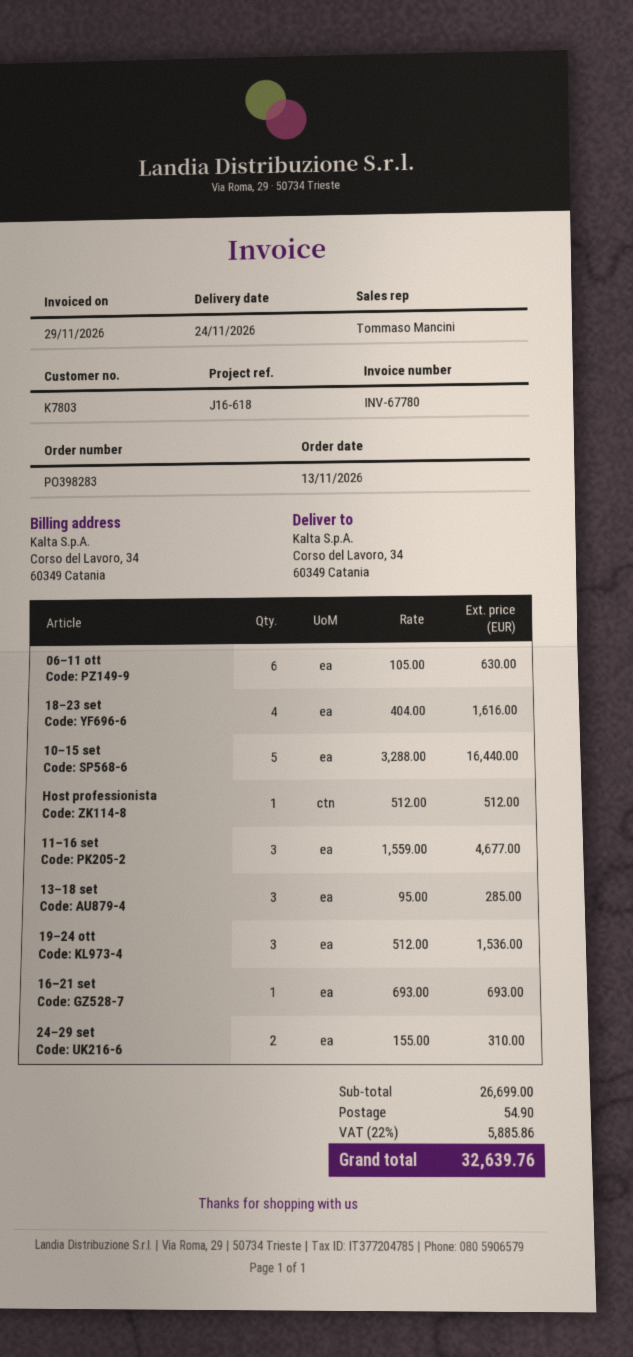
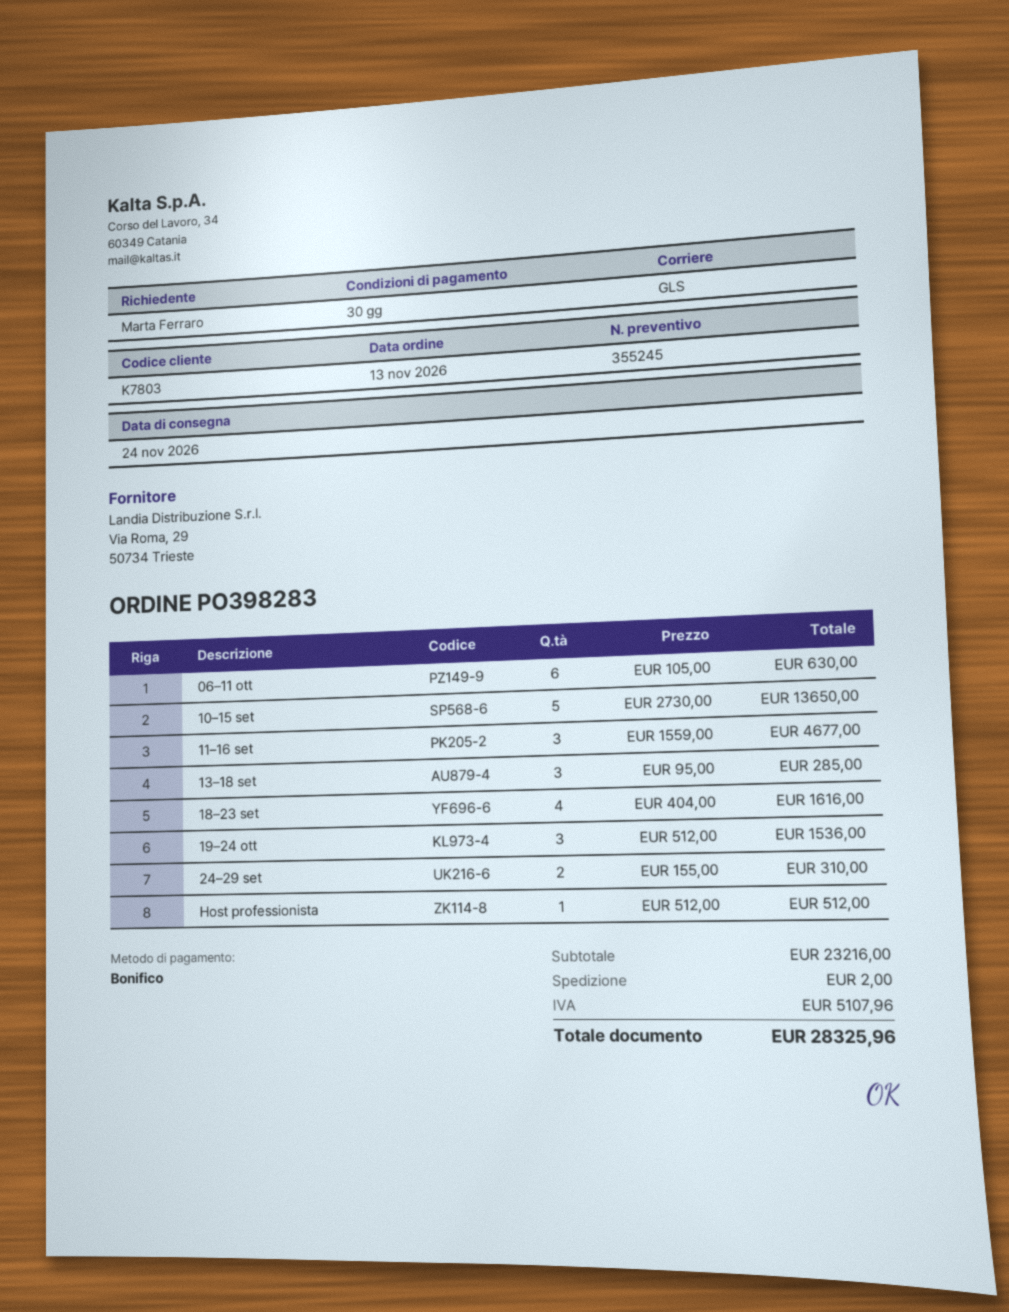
10–15 set: 5 x 3288.00 = 16440.00 -> 5 x 2730.00 = 13650.00
16–21 set: 1 x 693.00 = 693.00 -> none
subtotal: 26699.00 -> 23216.00
shipping: 54.90 -> 2.00
tax: 5885.86 -> 5107.96
total: 32639.76 -> 28325.96

